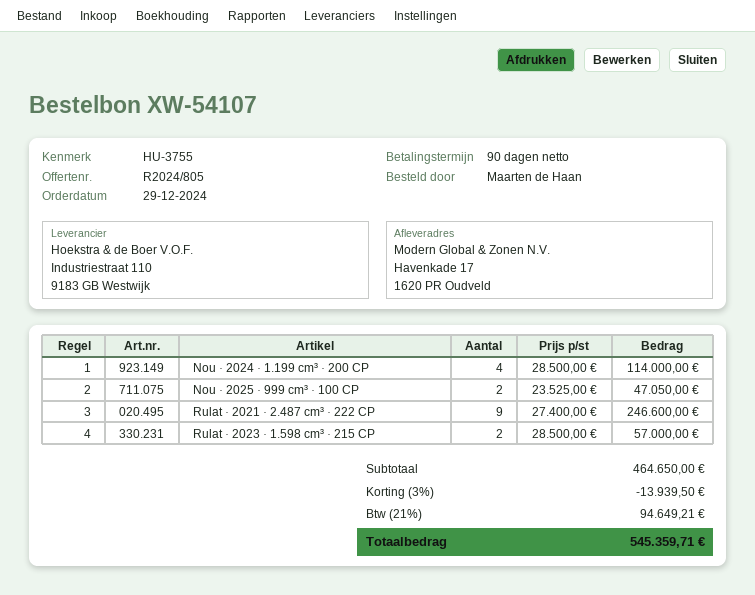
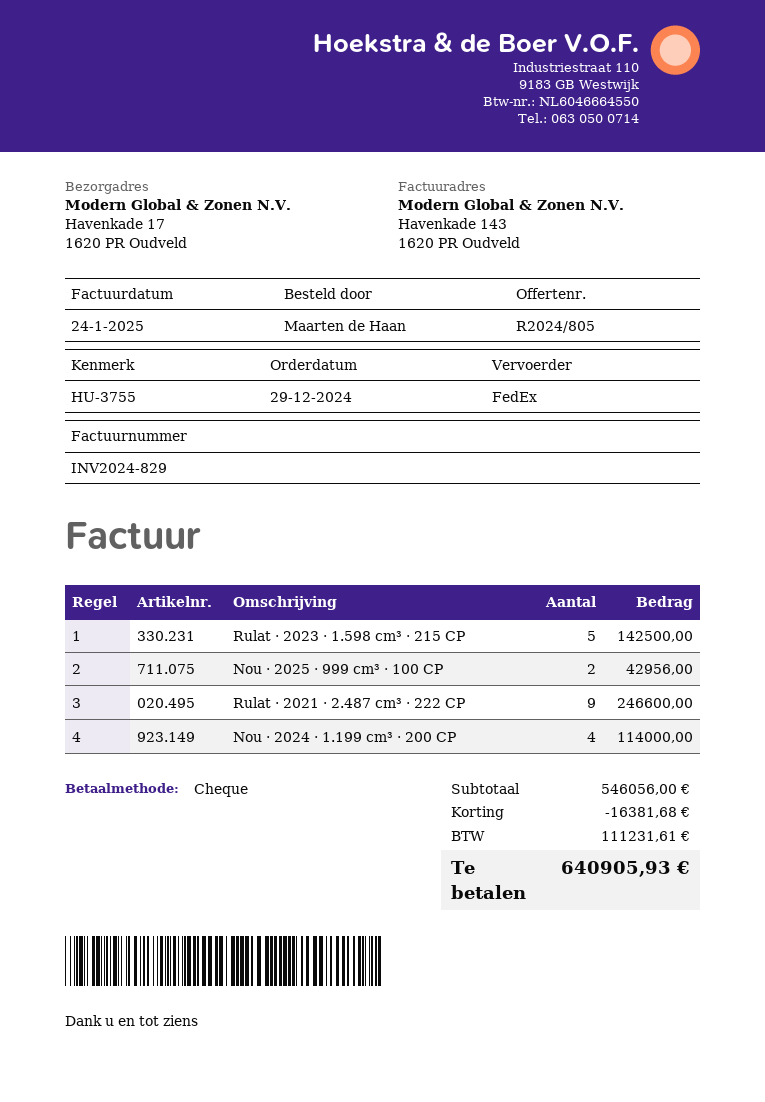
Nou · 2025 · 999 cm³ · 100 CP: 2 for 47050.00 -> 2 for 42956.00
Rulat · 2023 · 1.598 cm³ · 215 CP: 2 for 57000.00 -> 5 for 142500.00
subtotal: 464650.00 -> 546056.00
discount: 13939.50 -> 16381.68
tax: 94649.21 -> 111231.61
total: 545359.71 -> 640905.93

